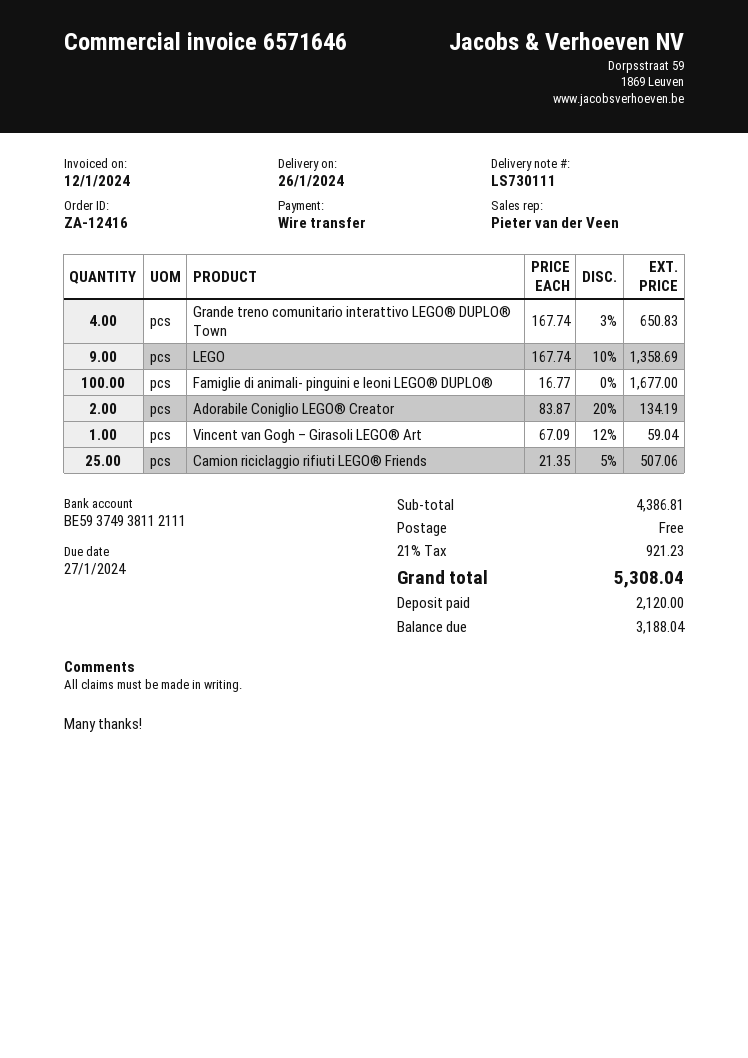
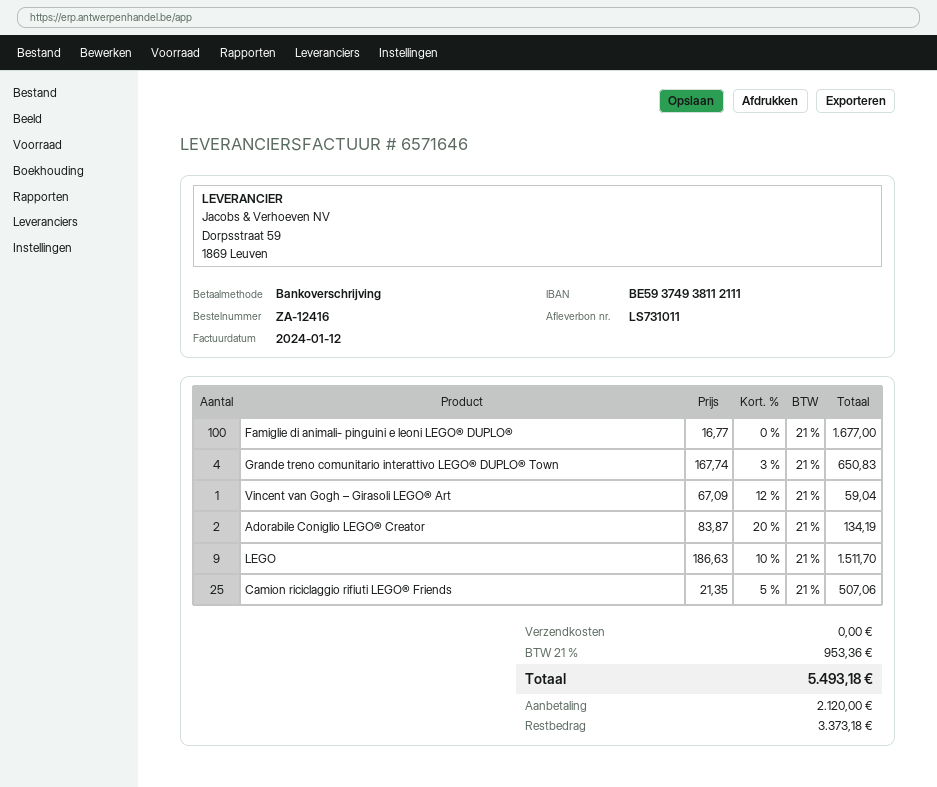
delivery note number: LS730111 -> LS731011
LEGO: 9 x 167.74 - 10% = 1358.69 -> 9 x 186.63 - 10% = 1511.70
tax: 21% = 921.23 -> 21% = 953.36
total: 5308.04 -> 5493.18
balance: 3188.04 -> 3373.18

